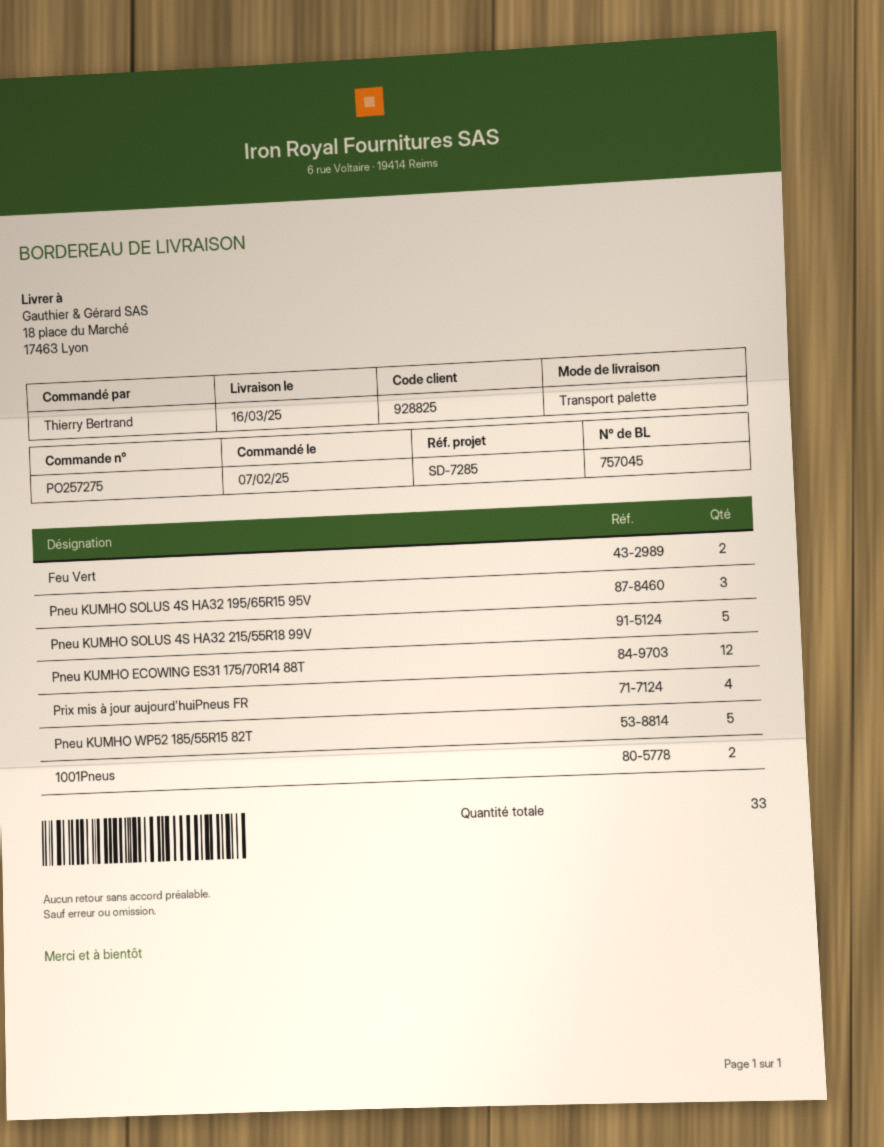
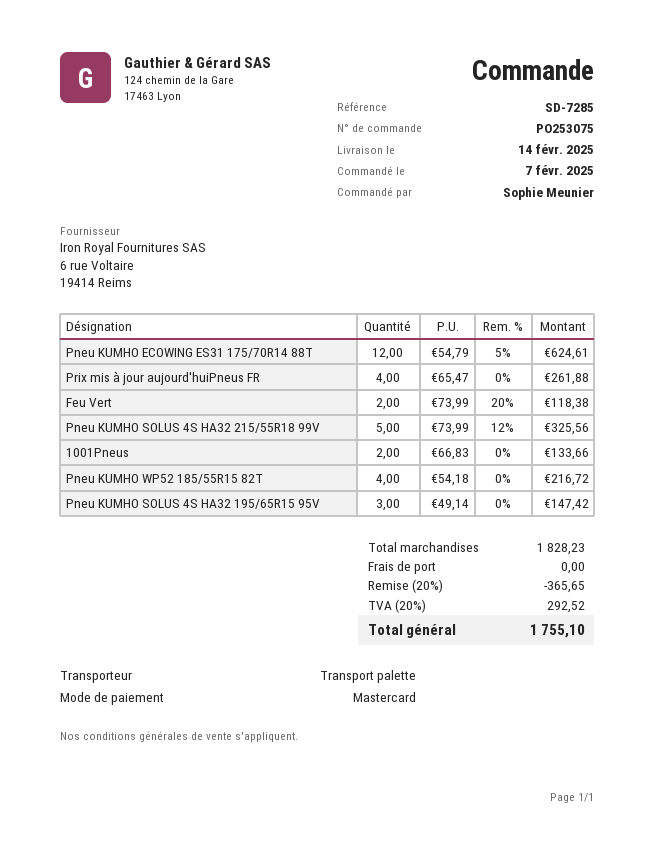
order number: PO257275 -> PO253075
delivery date: 2025-03-16 -> 2025-02-14
ordered by: Thierry Bertrand -> Sophie Meunier
Pneu KUMHO WP52 185/55R15 82T: 5 -> 4

